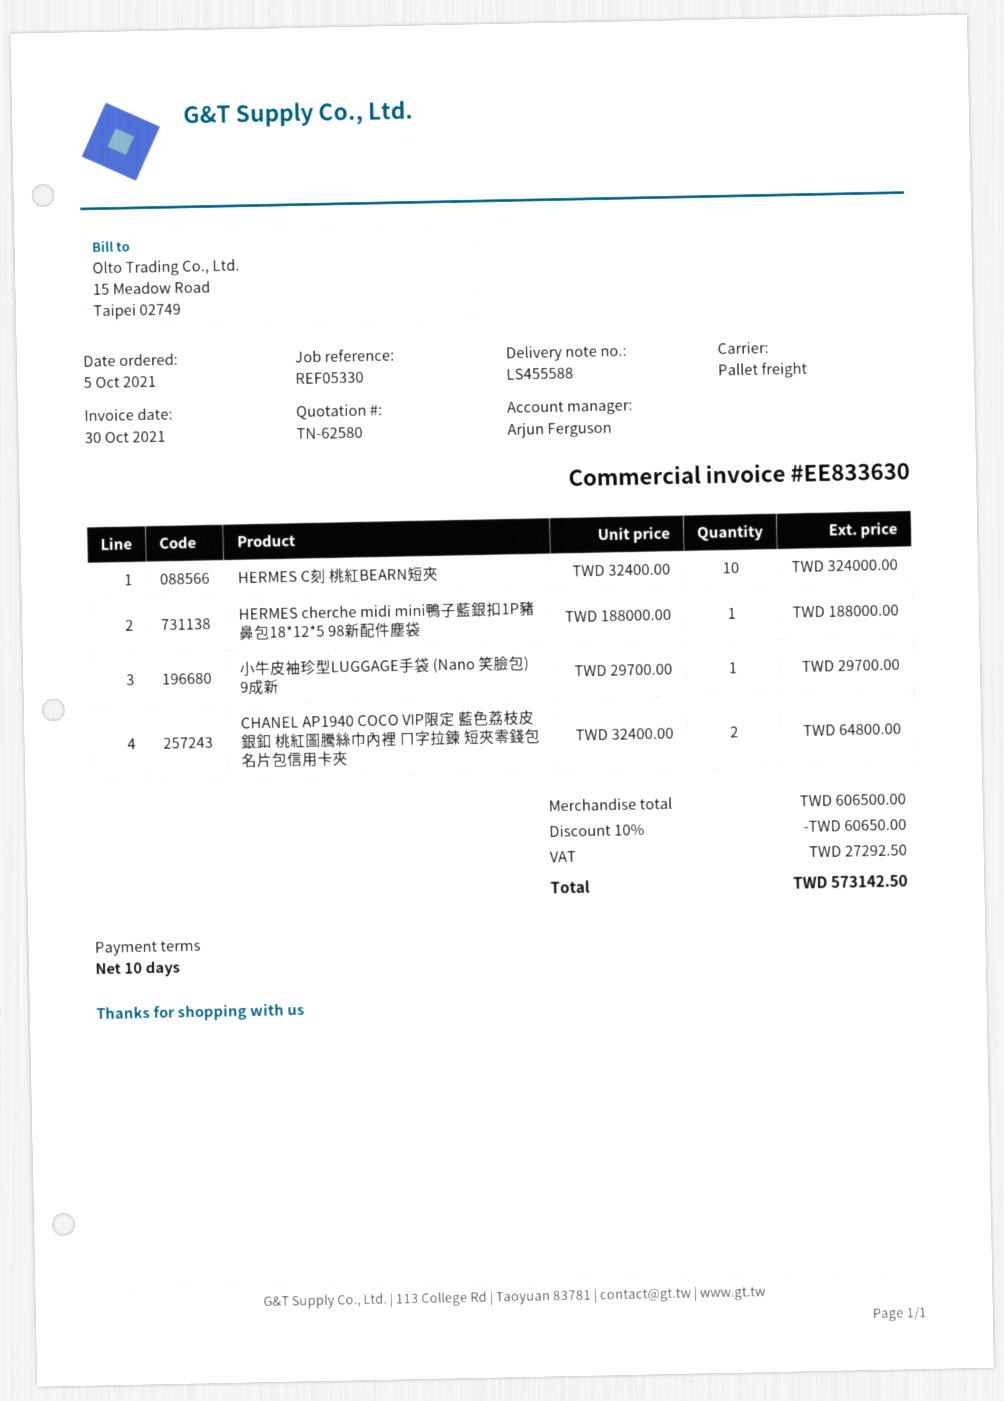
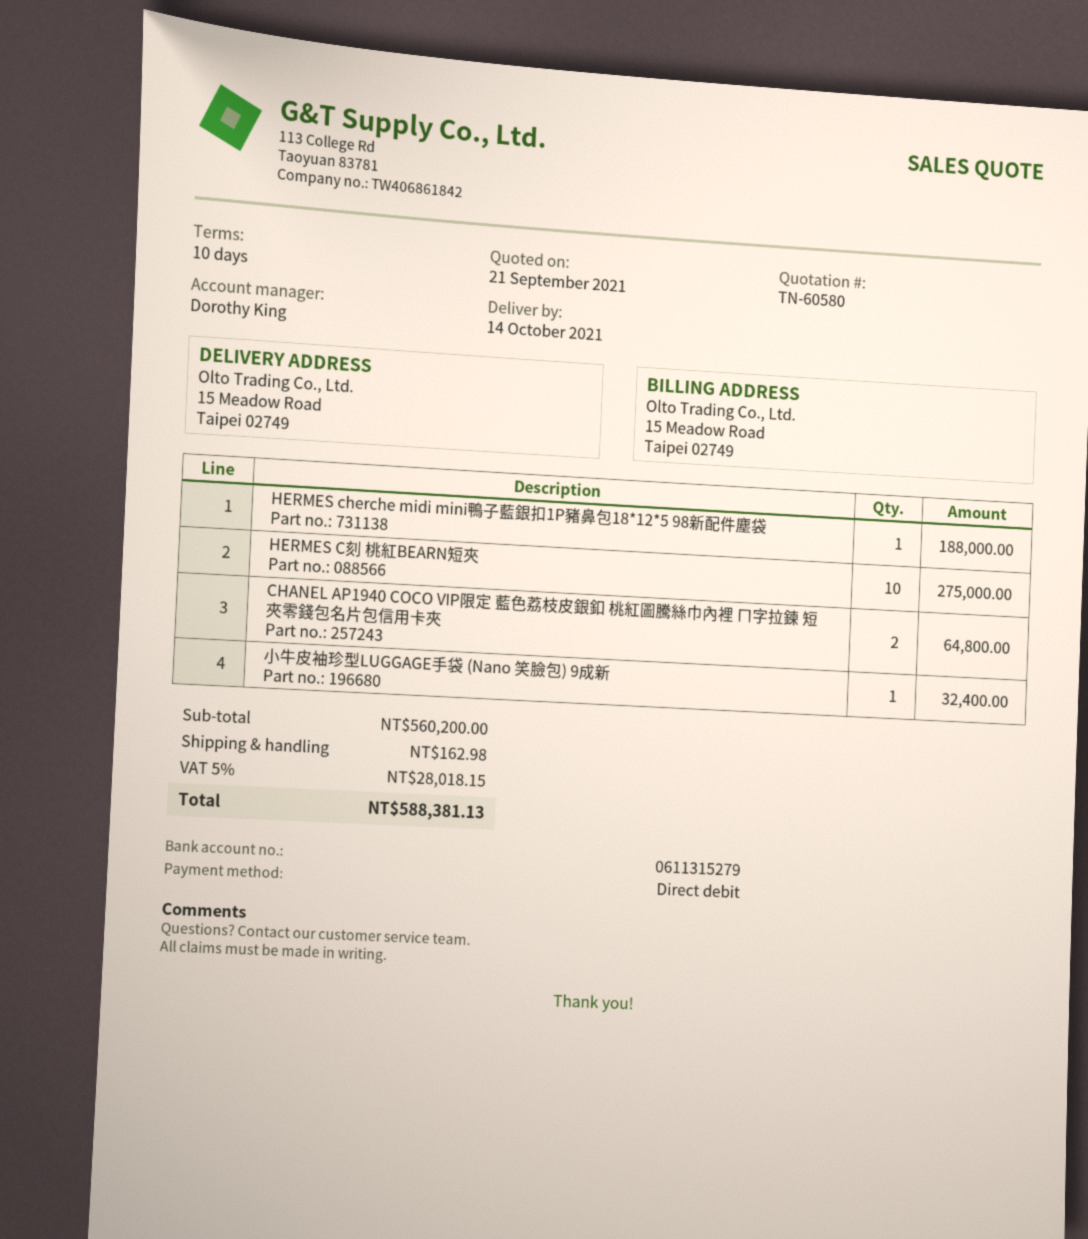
quote number: TN-62580 -> TN-60580
sales rep: Arjun Ferguson -> Dorothy King
HERMES C刻 桃紅BEARN短夾: 10 for 324000.00 -> 10 for 275000.00
小牛皮袖珍型LUGGAGE手袋 (Nano 笑臉包) 9成新: 1 for 29700.00 -> 1 for 32400.00
subtotal: 606500.00 -> 560200.00
discount: 10% = 60650.00 -> none
shipping: none -> 162.98
tax: 27292.50 -> 28018.15
total: 573142.50 -> 588381.13

